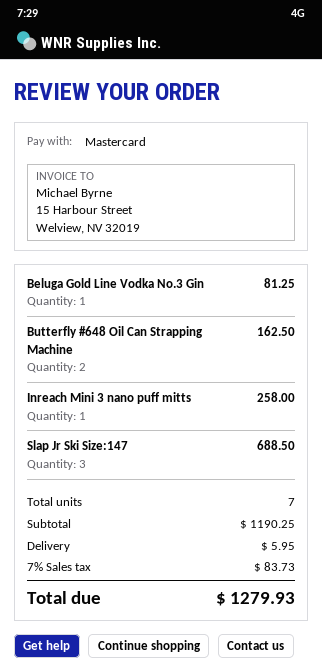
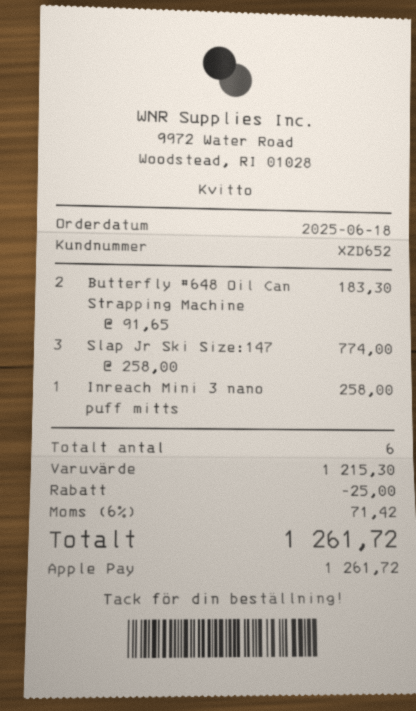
payment method: Mastercard -> Apple Pay
Beluga Gold Line Vodka No.3 Gin: 1 for 81.25 -> none
Butterfly #648 Oil Can Strapping Machine: 2 for 162.50 -> 2 for 183.30
Slap Jr Ski Size:147: 3 for 688.50 -> 3 for 774.00
total quantity: 7 -> 6
subtotal: 1190.25 -> 1215.30
discount: none -> 25.00
shipping: 5.95 -> none
tax: 7% = 83.73 -> 6% = 71.42
total: 1279.93 -> 1261.72

